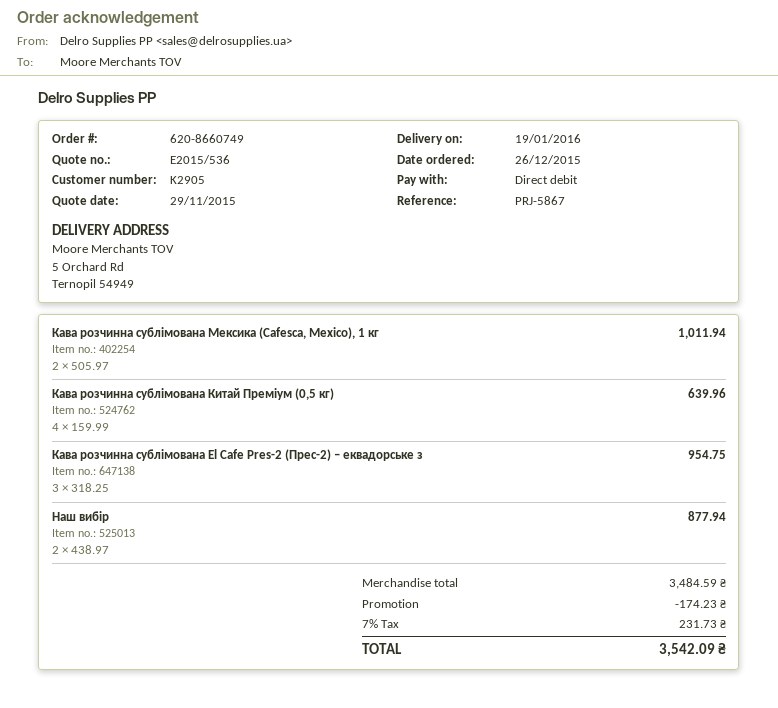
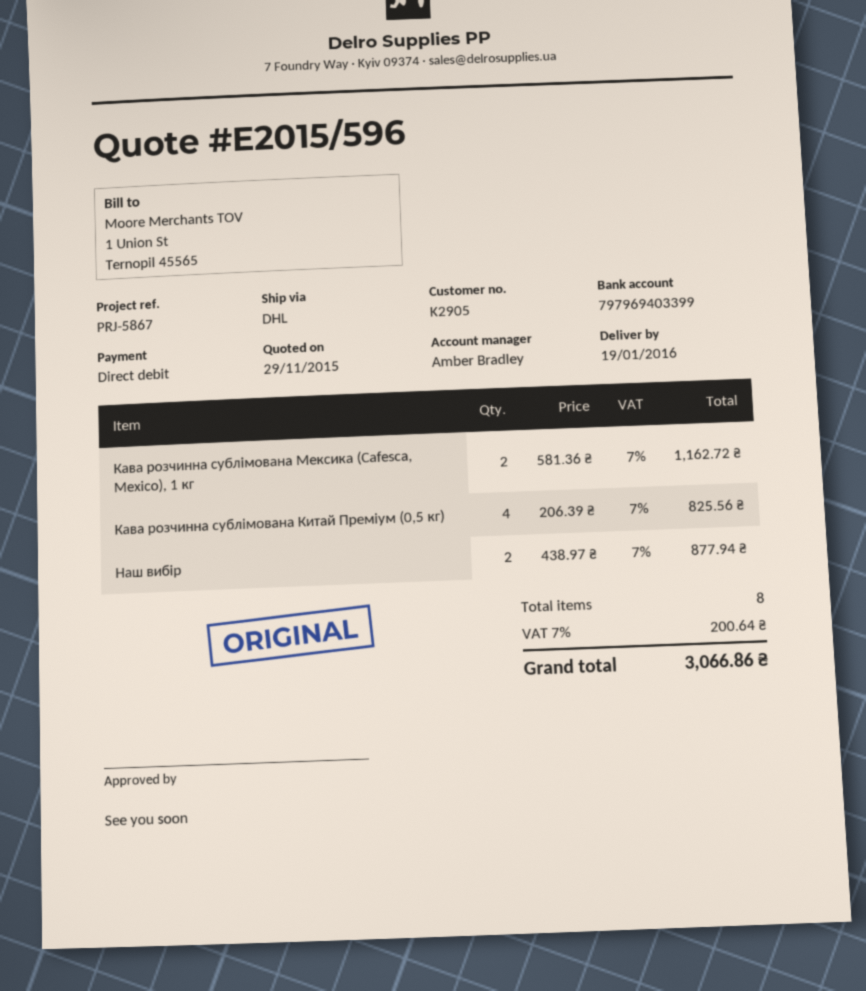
quote number: E2015/536 -> E2015/596
Кава розчинна сублімована Мексика (Cafesca, Mexico), 1 кг: 2 x 505.97 = 1011.94 -> 2 x 581.36 = 1162.72
Кава розчинна сублімована Китай Преміум (0,5 кг): 4 x 159.99 = 639.96 -> 4 x 206.39 = 825.56
Кава розчинна сублімована El Cafe Pres-2 (Прес-2) – еквадорське з: 3 x 318.25 = 954.75 -> none
discount: 174.23 -> none
tax: 7% = 231.73 -> 7% = 200.64
total: 3542.09 -> 3066.86

